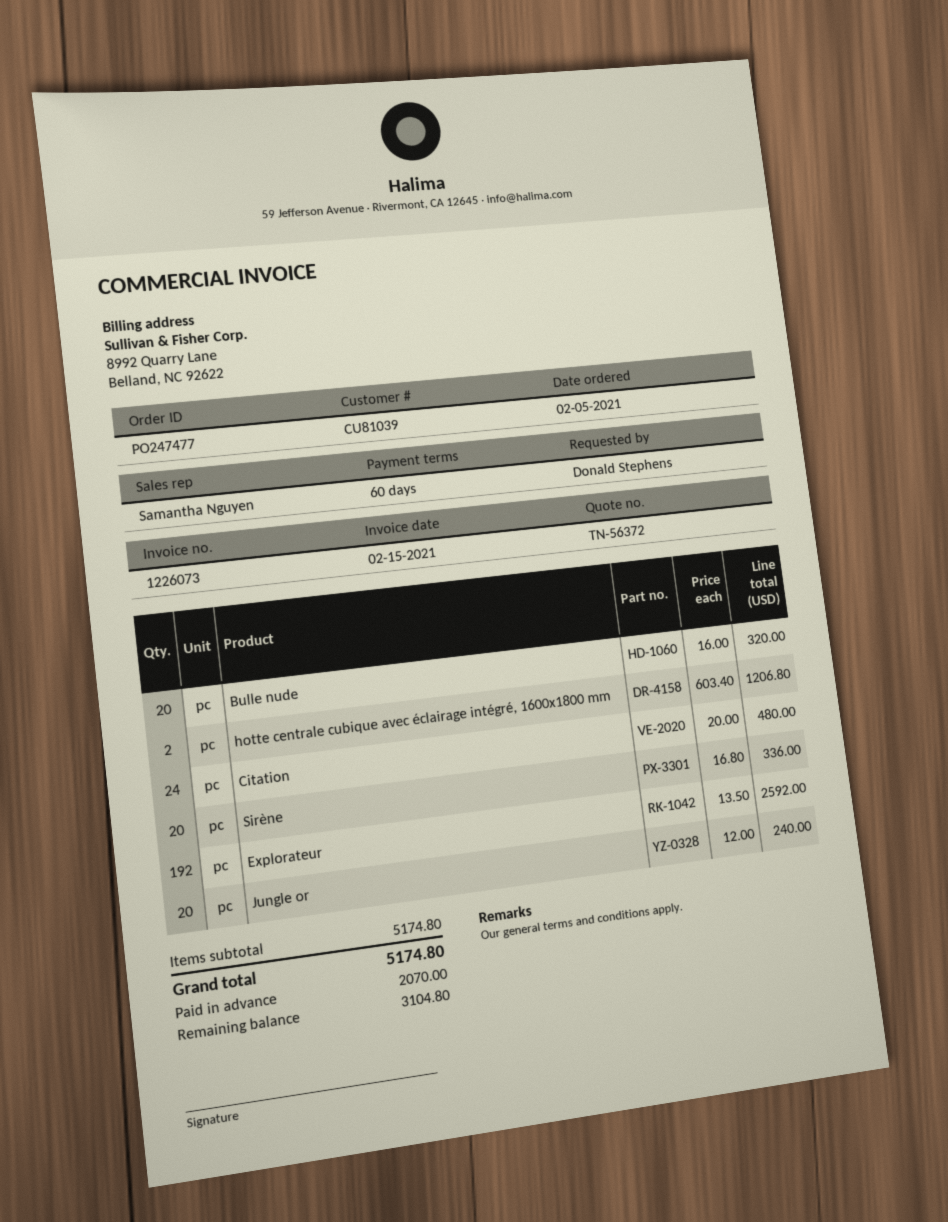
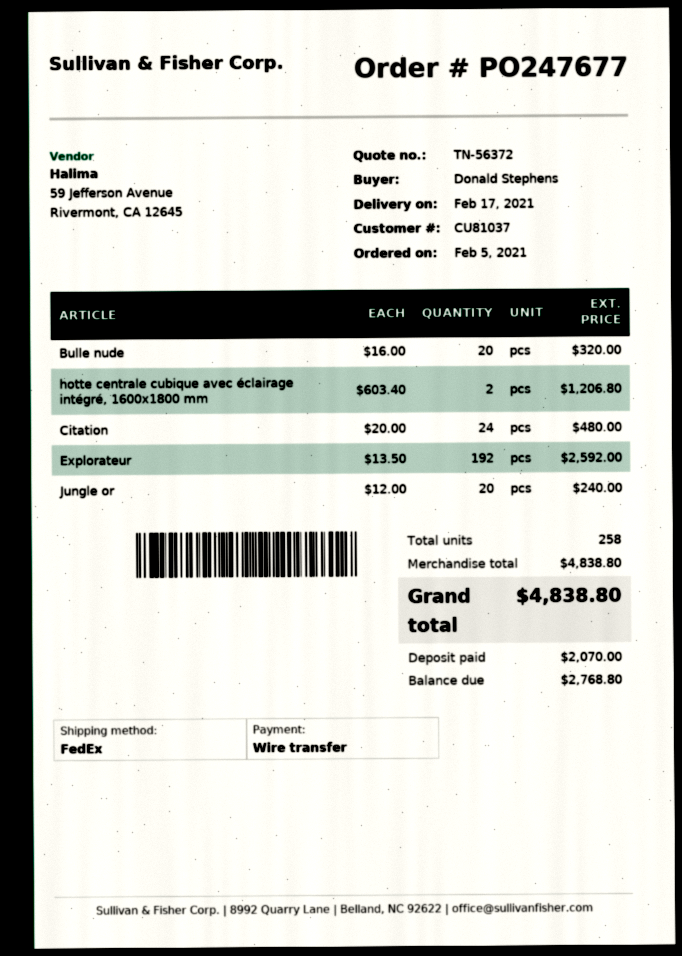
order number: PO247477 -> PO247677
customer number: CU81039 -> CU81037
Sirène: 20 x 16.80 = 336.00 -> none
subtotal: 5174.80 -> 4838.80
total: 5174.80 -> 4838.80
balance: 3104.80 -> 2768.80

